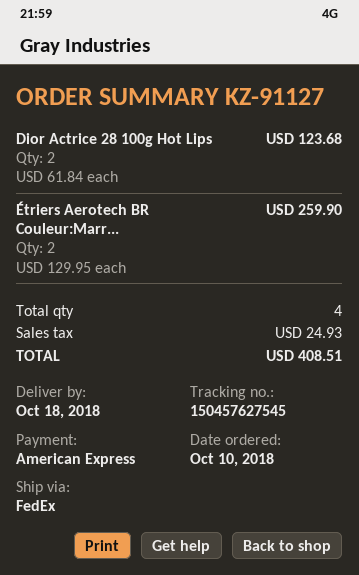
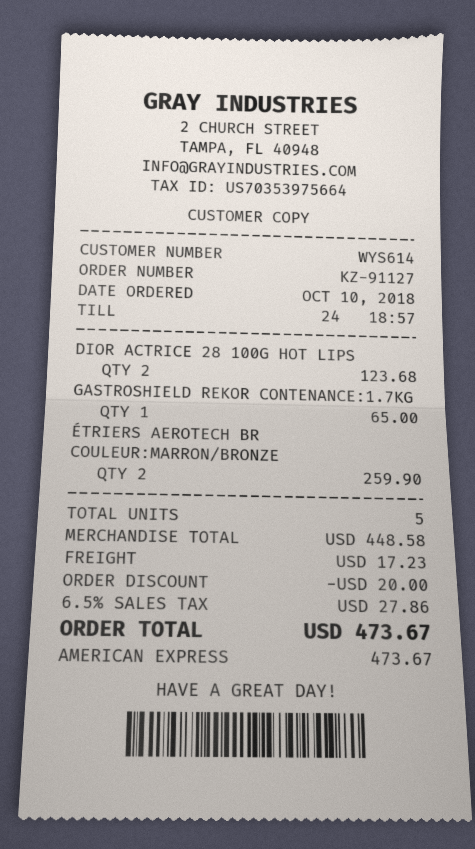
GASTROSHIELD REKOR CONTENANCE:1.7KG: none -> 1 for 65.00
total quantity: 4 -> 5
discount: none -> 20.00
shipping: none -> 17.23
tax: 24.93 -> 27.86
total: 408.51 -> 473.67

